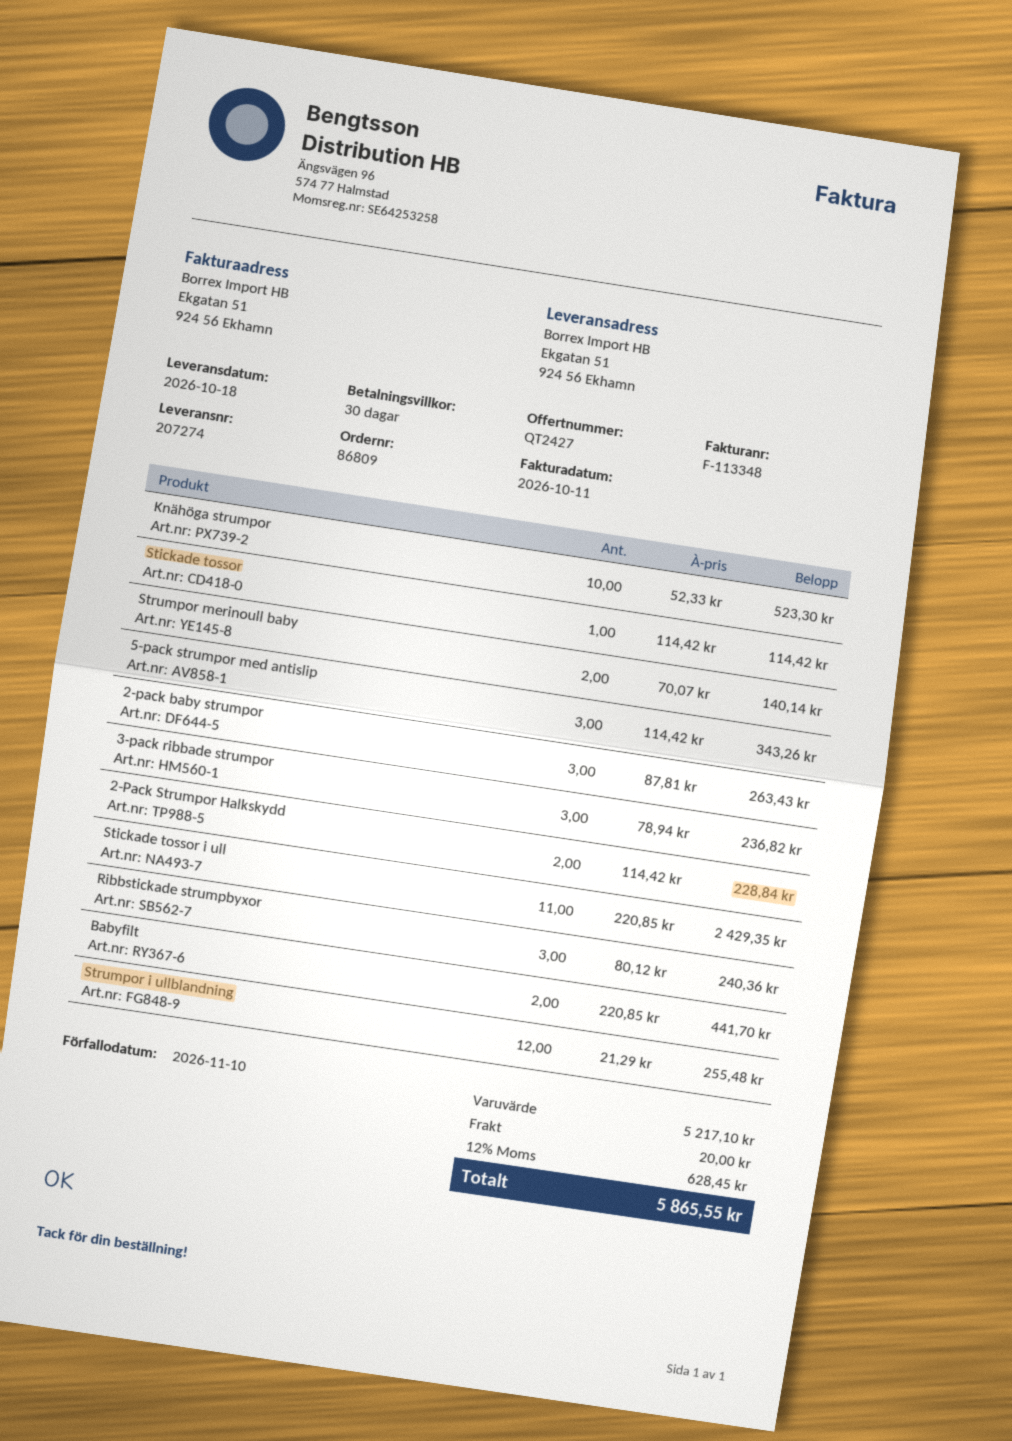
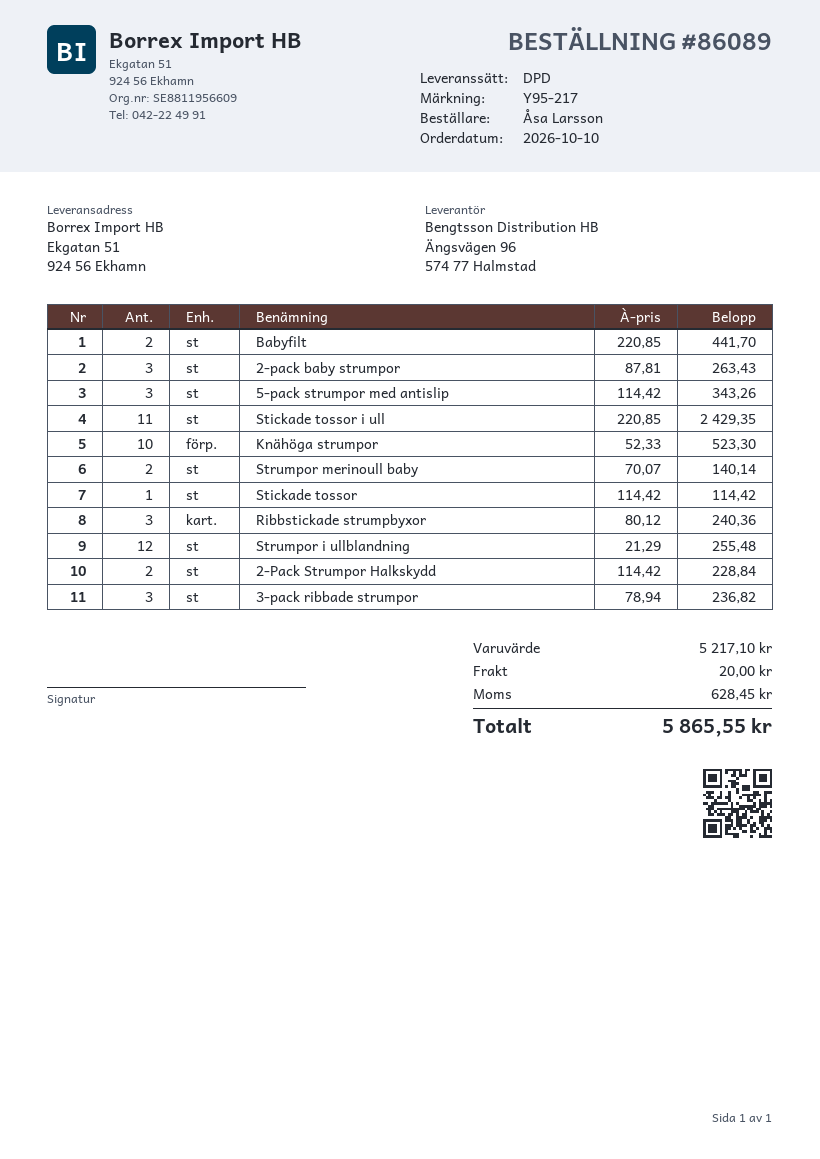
order number: 86809 -> 86089

